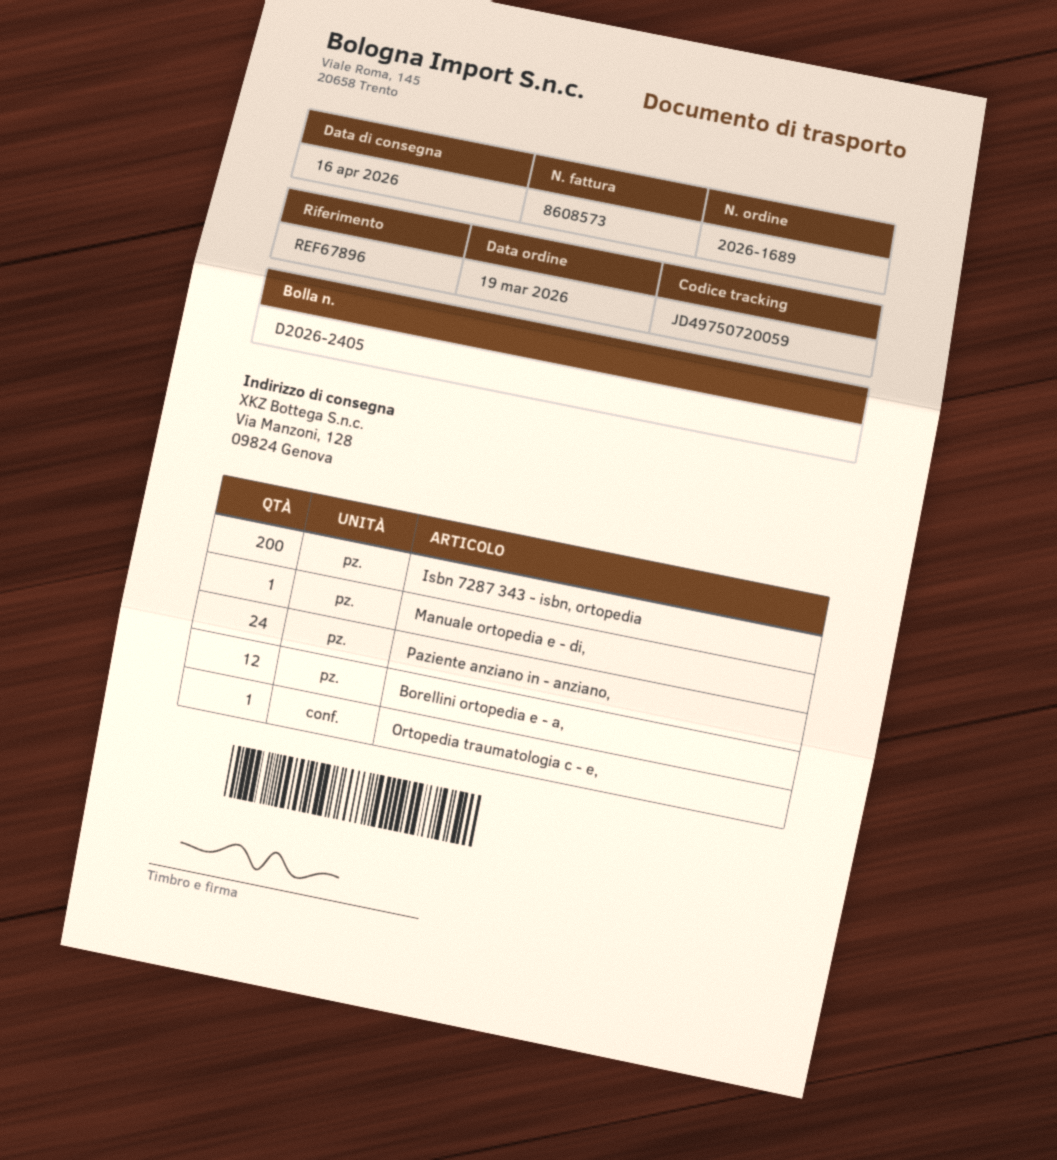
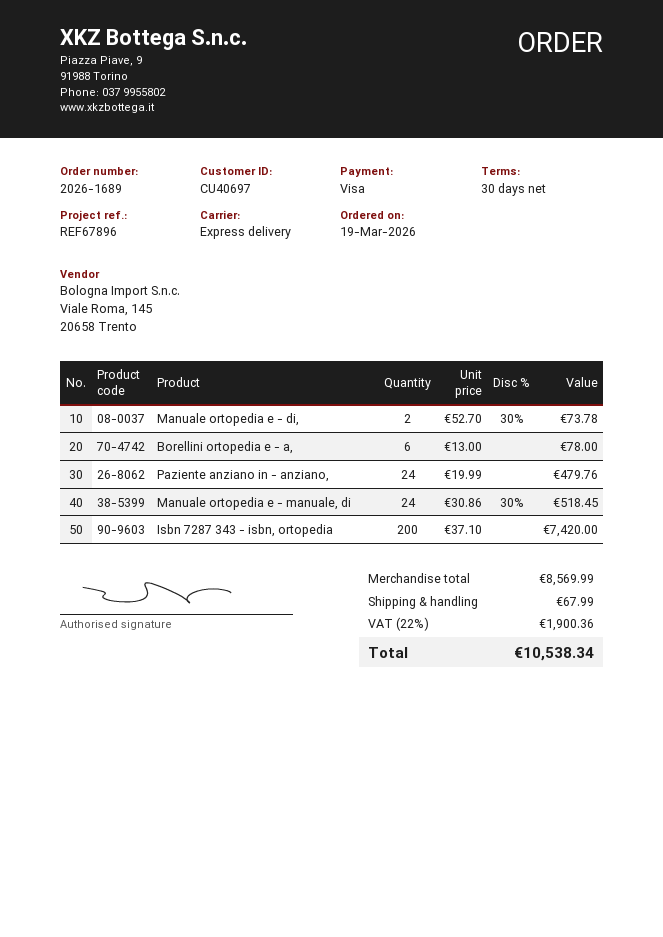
Manuale ortopedia e - di,: 1 -> 2
Borellini ortopedia e - a,: 12 -> 6
Ortopedia traumatologia c - e,: 1 -> none
Manuale ortopedia e - manuale, di: none -> 24

